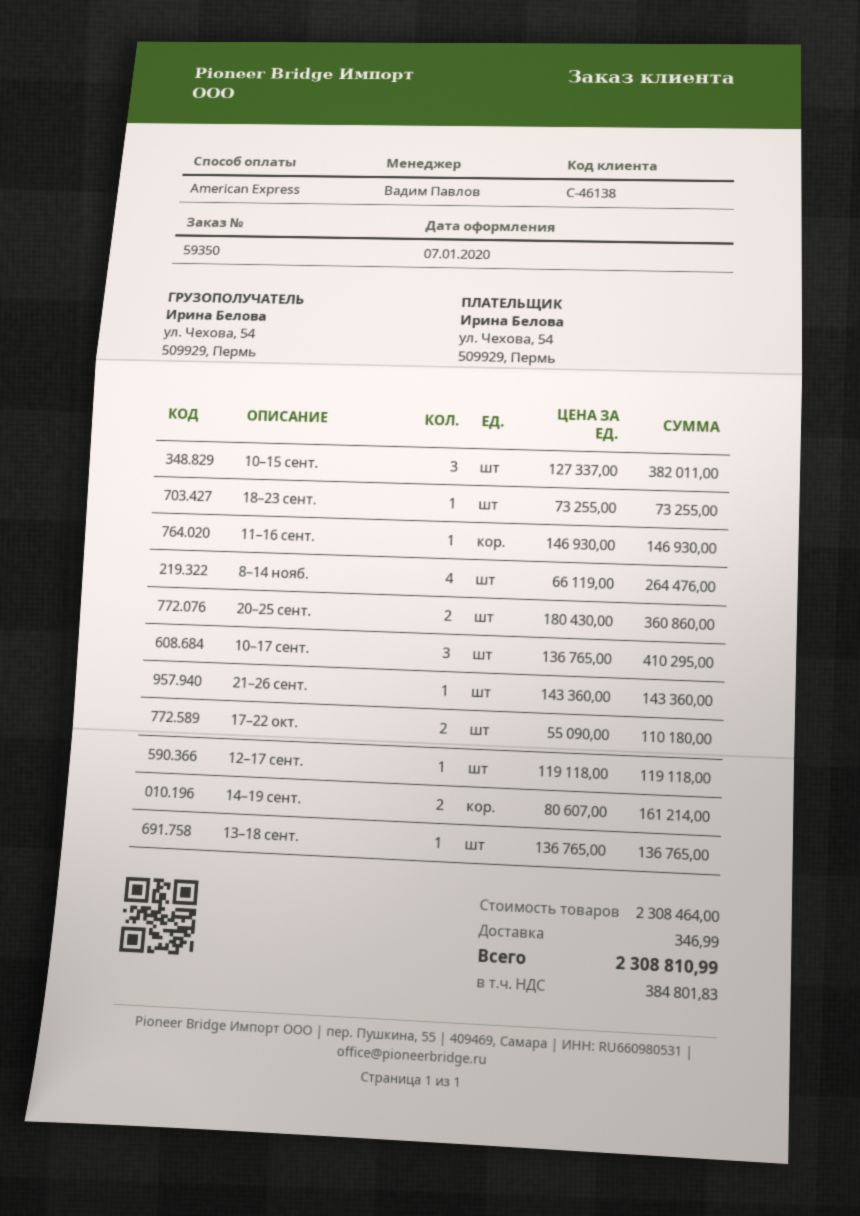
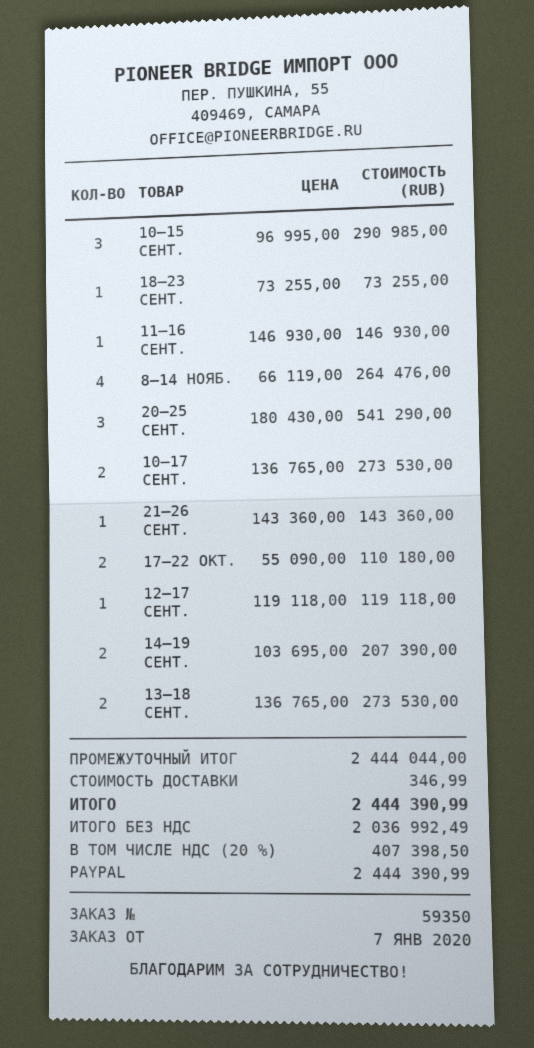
payment method: American Express -> PayPal
10–15 сент.: 3 x 127337.00 = 382011.00 -> 3 x 96995.00 = 290985.00
20–25 сент.: 2 x 180430.00 = 360860.00 -> 3 x 180430.00 = 541290.00
10–17 сент.: 3 x 136765.00 = 410295.00 -> 2 x 136765.00 = 273530.00
14–19 сент.: 2 x 80607.00 = 161214.00 -> 2 x 103695.00 = 207390.00
13–18 сент.: 1 x 136765.00 = 136765.00 -> 2 x 136765.00 = 273530.00
subtotal: 2308464.00 -> 2444044.00
tax: 384801.83 -> 407398.50
total: 2308810.99 -> 2444390.99

